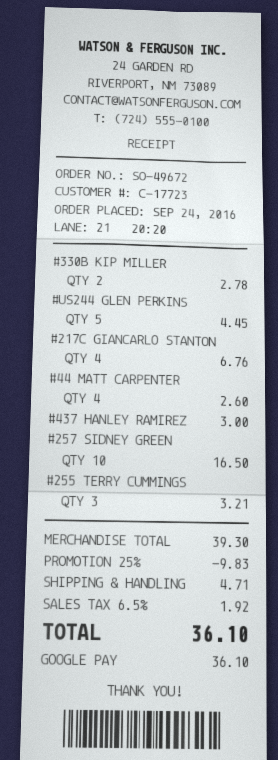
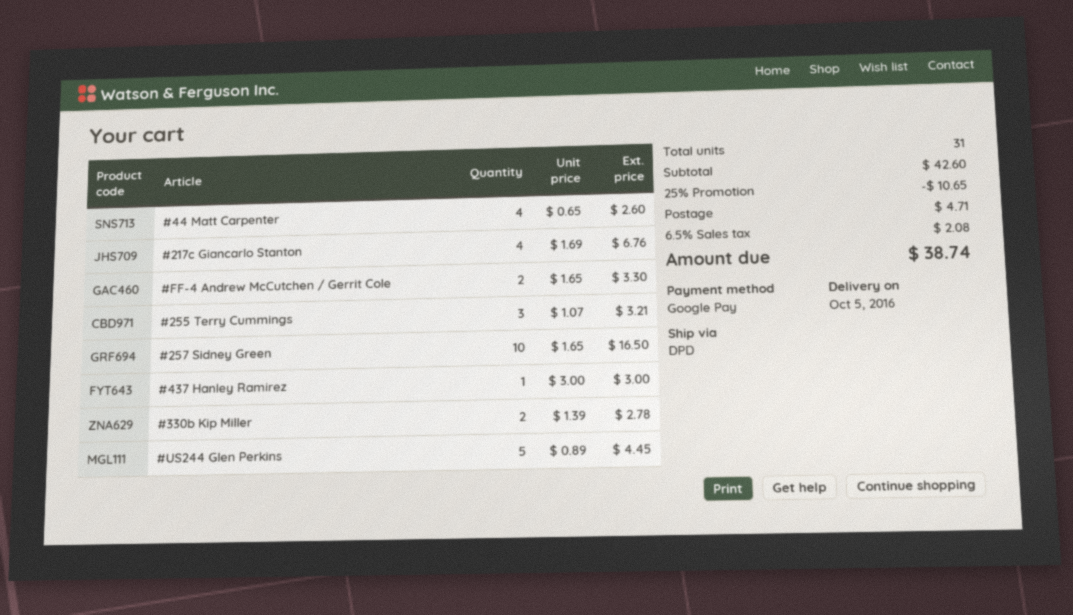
#FF-4 Andrew McCutchen / Gerrit Cole: none -> 2 for 3.30
subtotal: 39.30 -> 42.60
discount: 25% = 9.83 -> 25% = 10.65
tax: 6.5% = 1.92 -> 6.5% = 2.08
total: 36.10 -> 38.74

